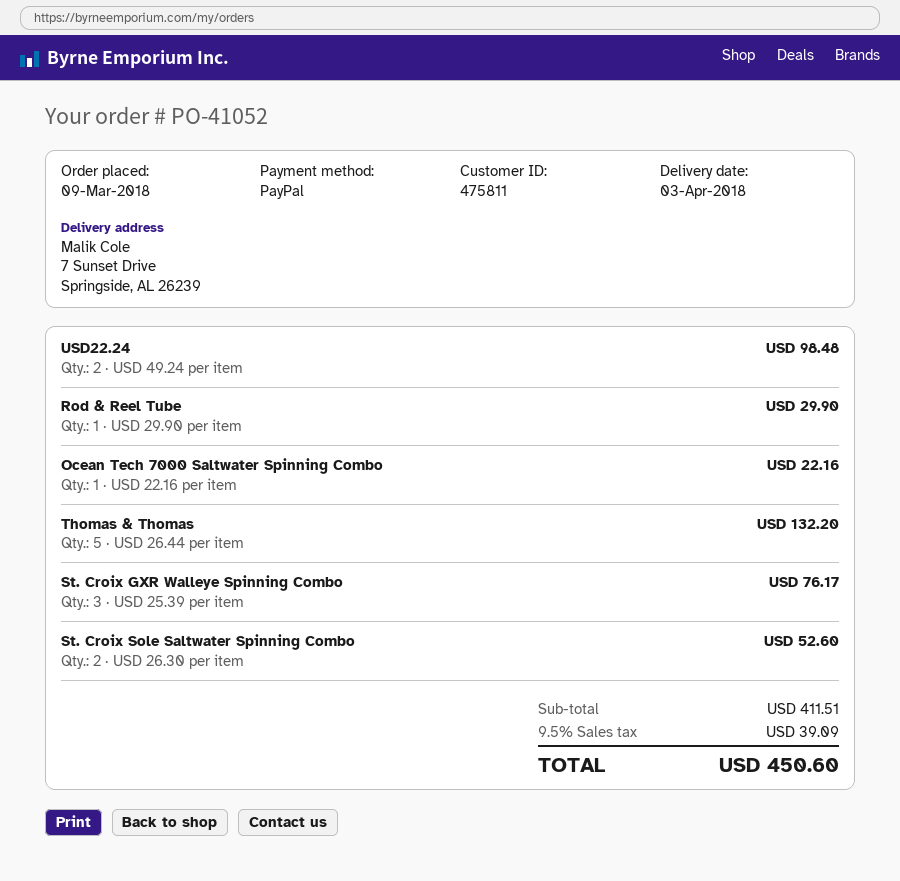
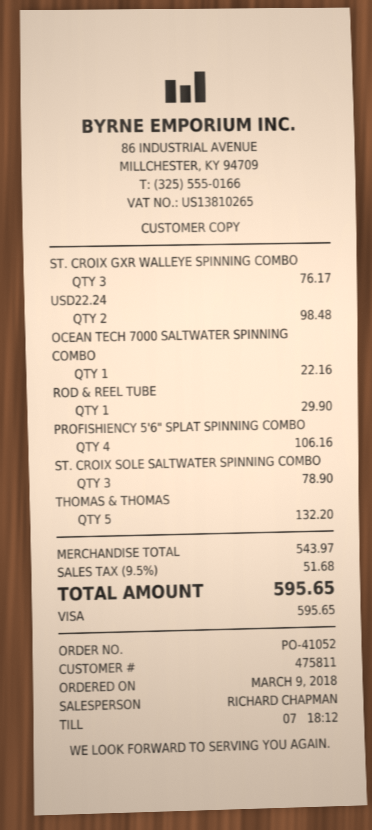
payment method: PayPal -> Visa
St. Croix Sole Saltwater Spinning Combo: 2 for 52.60 -> 3 for 78.90
PROFISHIENCY 5'6" SPLAT SPINNING COMBO: none -> 4 for 106.16
subtotal: 411.51 -> 543.97
tax: 9.5% = 39.09 -> 9.5% = 51.68
total: 450.60 -> 595.65

